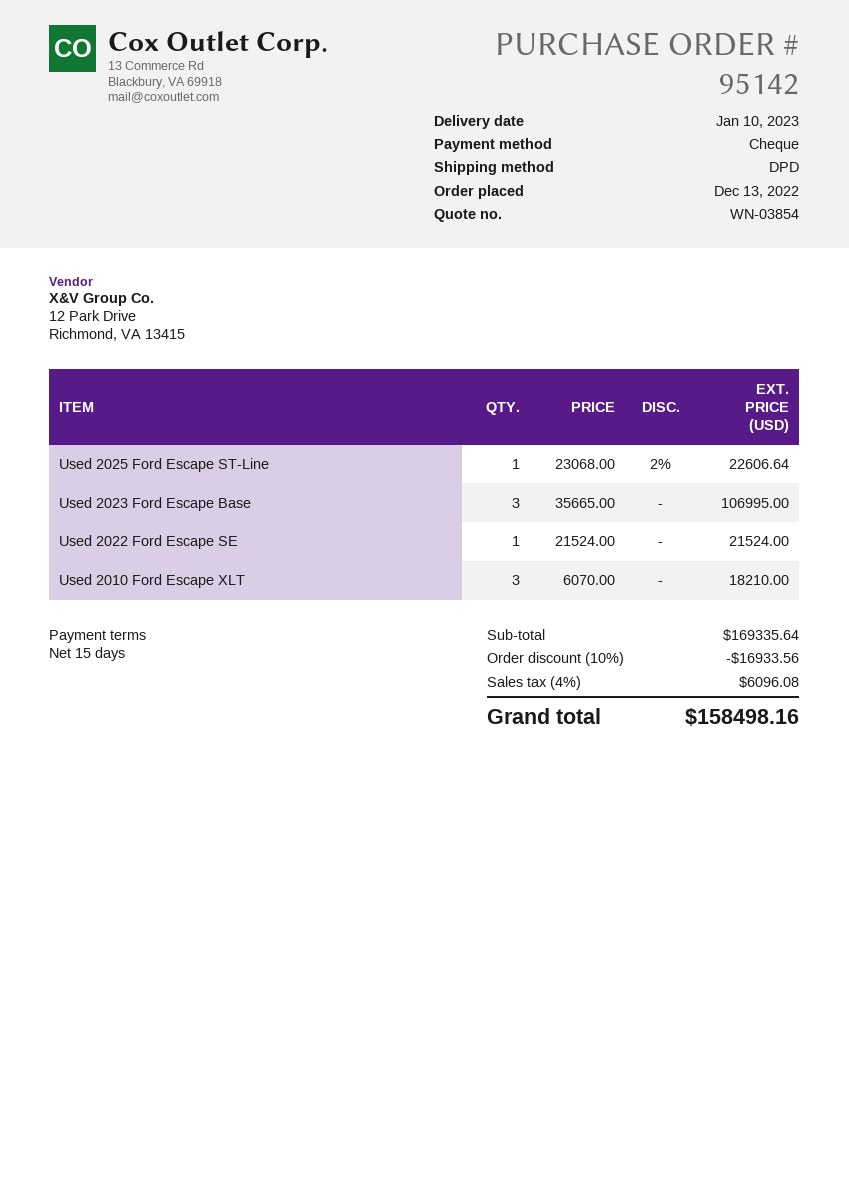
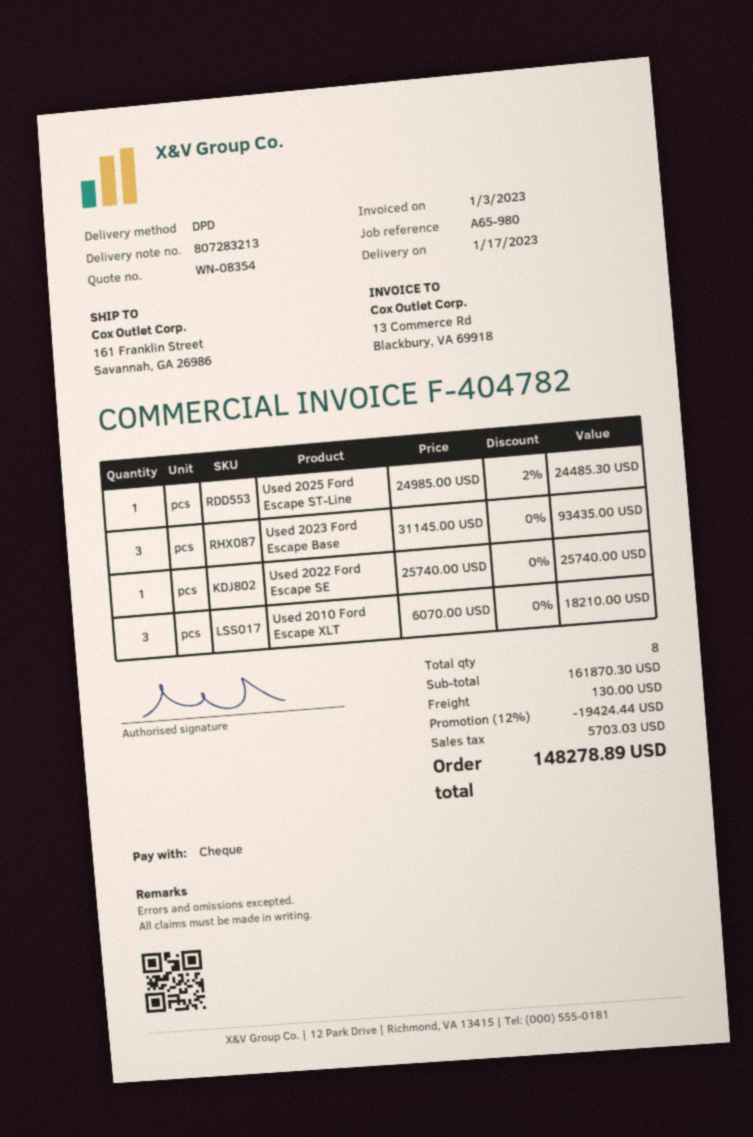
quote number: WN-03854 -> WN-08354
delivery date: 2023-01-10 -> 2023-01-17
Used 2025 Ford Escape ST-Line: 1 x 23068.00 - 2% = 22606.64 -> 1 x 24985.00 - 2% = 24485.30
Used 2023 Ford Escape Base: 3 x 35665.00 = 106995.00 -> 3 x 31145.00 = 93435.00
Used 2022 Ford Escape SE: 1 x 21524.00 = 21524.00 -> 1 x 25740.00 = 25740.00
subtotal: 169335.64 -> 161870.30
discount: 10% = 16933.56 -> 12% = 19424.44
shipping: none -> 130.00
tax: 6096.08 -> 5703.03
total: 158498.16 -> 148278.89

